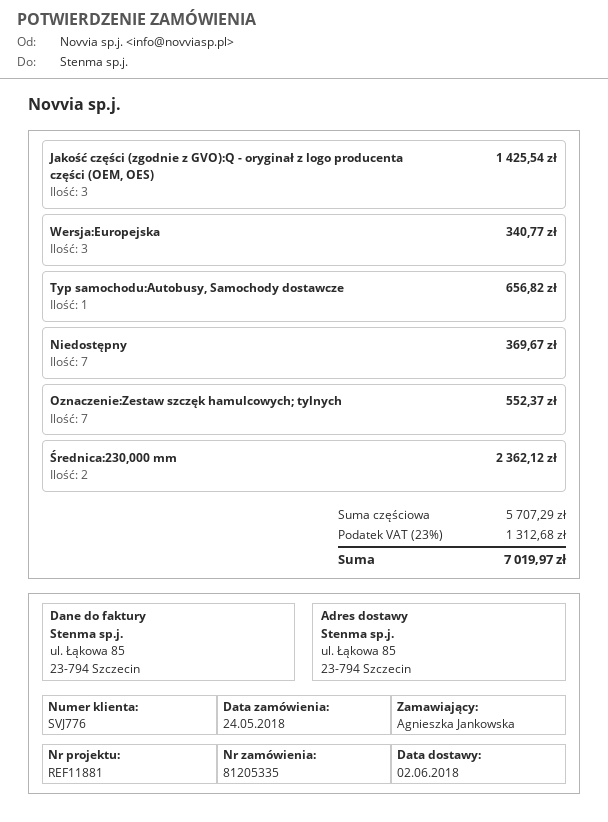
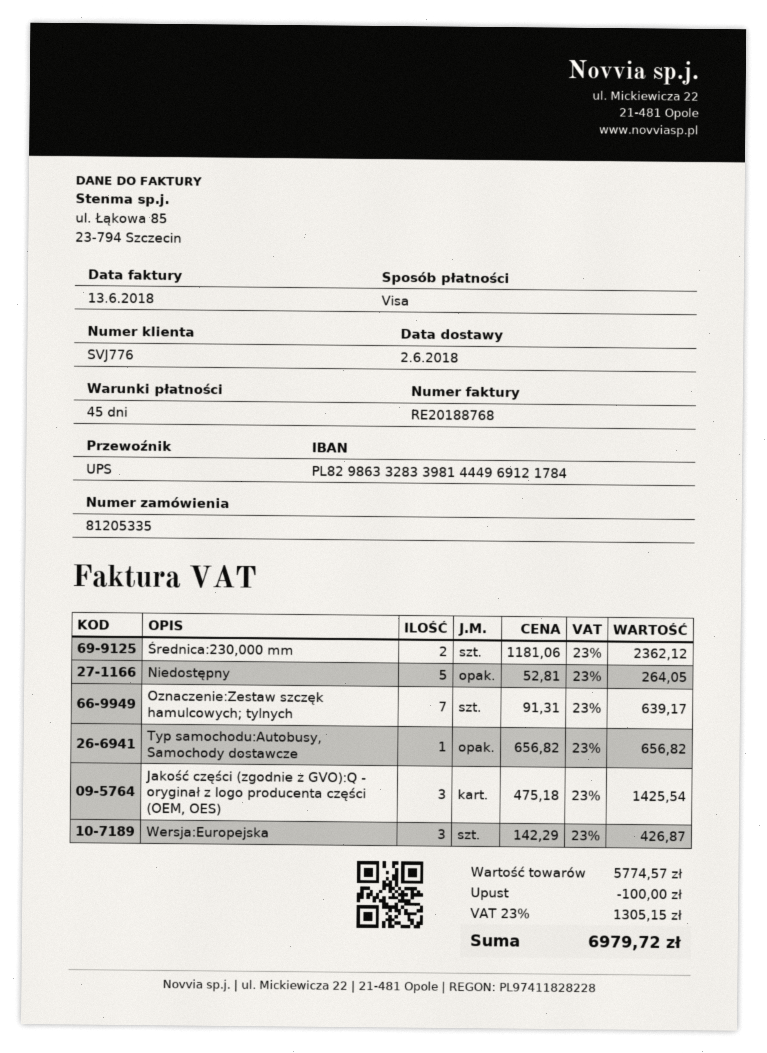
Wersja:Europejska: 3 for 340.77 -> 3 for 426.87
Niedostępny: 7 for 369.67 -> 5 for 264.05
Oznaczenie:Zestaw szczęk hamulcowych; tylnych: 7 for 552.37 -> 7 for 639.17
subtotal: 5707.29 -> 5774.57
discount: none -> 100.00
tax: 23% = 1312.68 -> 23% = 1305.15
total: 7019.97 -> 6979.72

